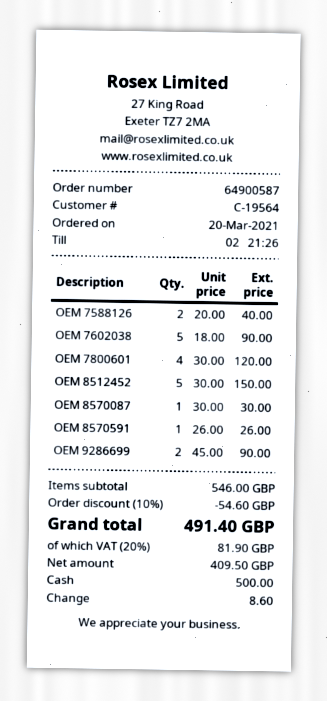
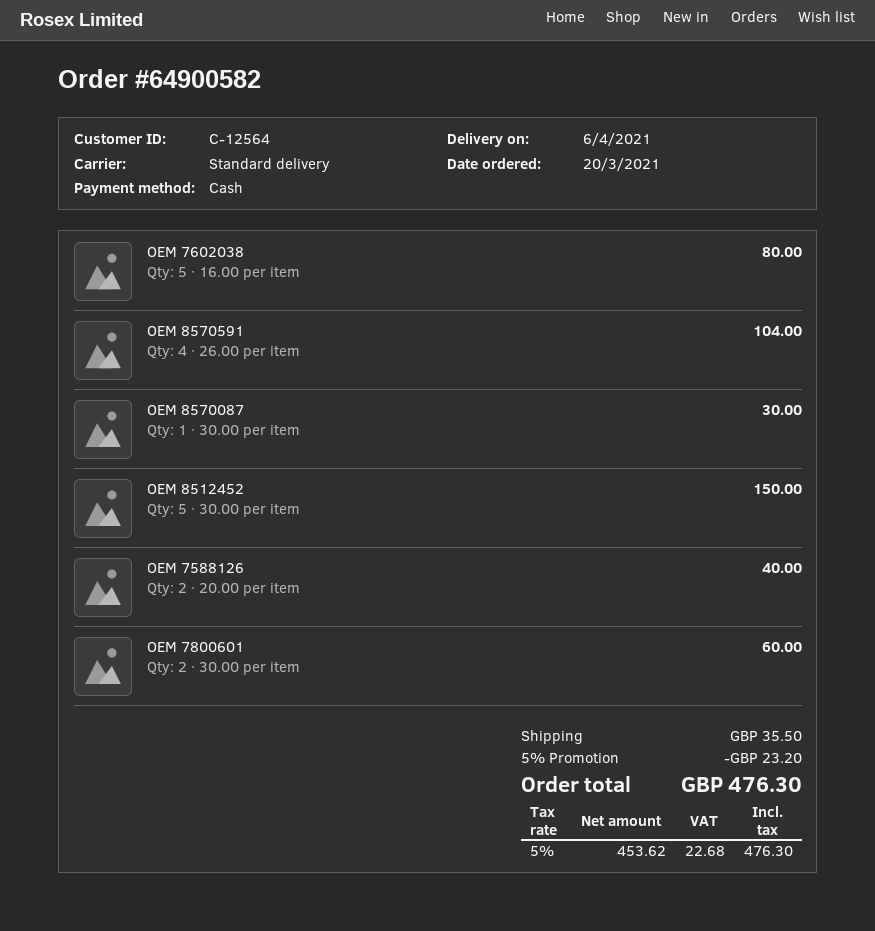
order number: 64900587 -> 64900582
customer number: C-19564 -> C-12564
OEM 7602038: 5 x 18.00 = 90.00 -> 5 x 16.00 = 80.00
OEM 7800601: 4 x 30.00 = 120.00 -> 2 x 30.00 = 60.00
OEM 8570591: 1 x 26.00 = 26.00 -> 4 x 26.00 = 104.00
OEM 9286699: 2 x 45.00 = 90.00 -> none
discount: 10% = 54.60 -> 5% = 23.20
shipping: none -> 35.50
net: 409.50 -> 453.62
tax: 20% = 81.90 -> 5% = 22.68
total: 491.40 -> 476.30

